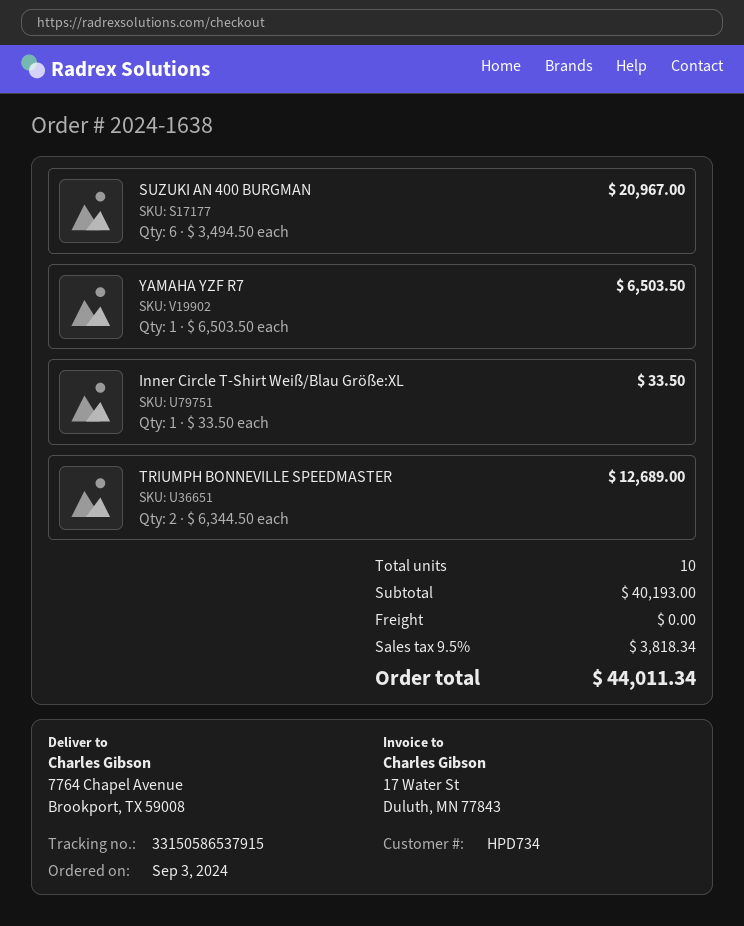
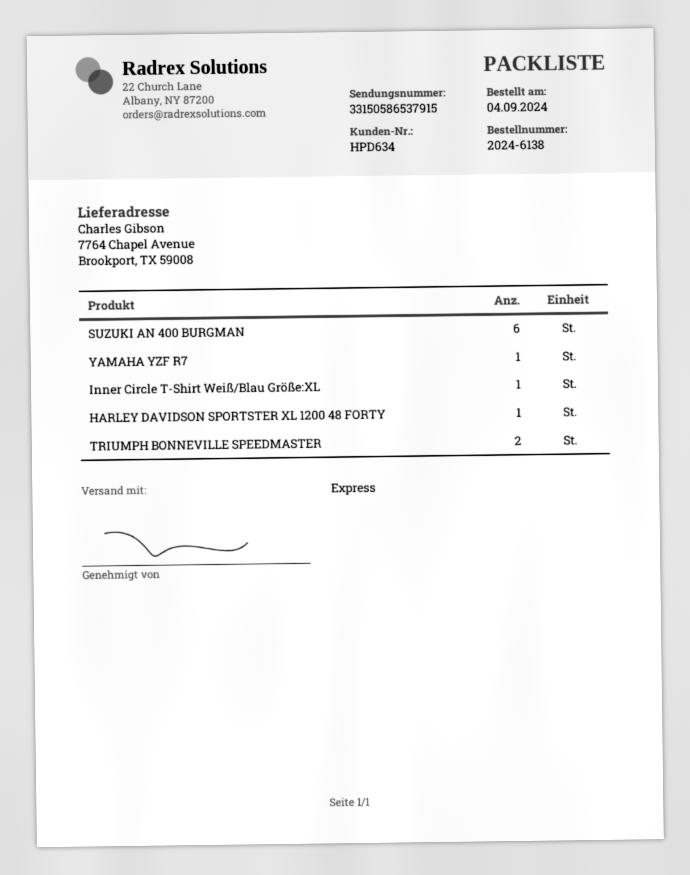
order number: 2024-1638 -> 2024-6138
order date: 2024-09-03 -> 2024-09-04
customer number: HPD734 -> HPD634
HARLEY DAVIDSON SPORTSTER XL 1200 48 FORTY: none -> 1

